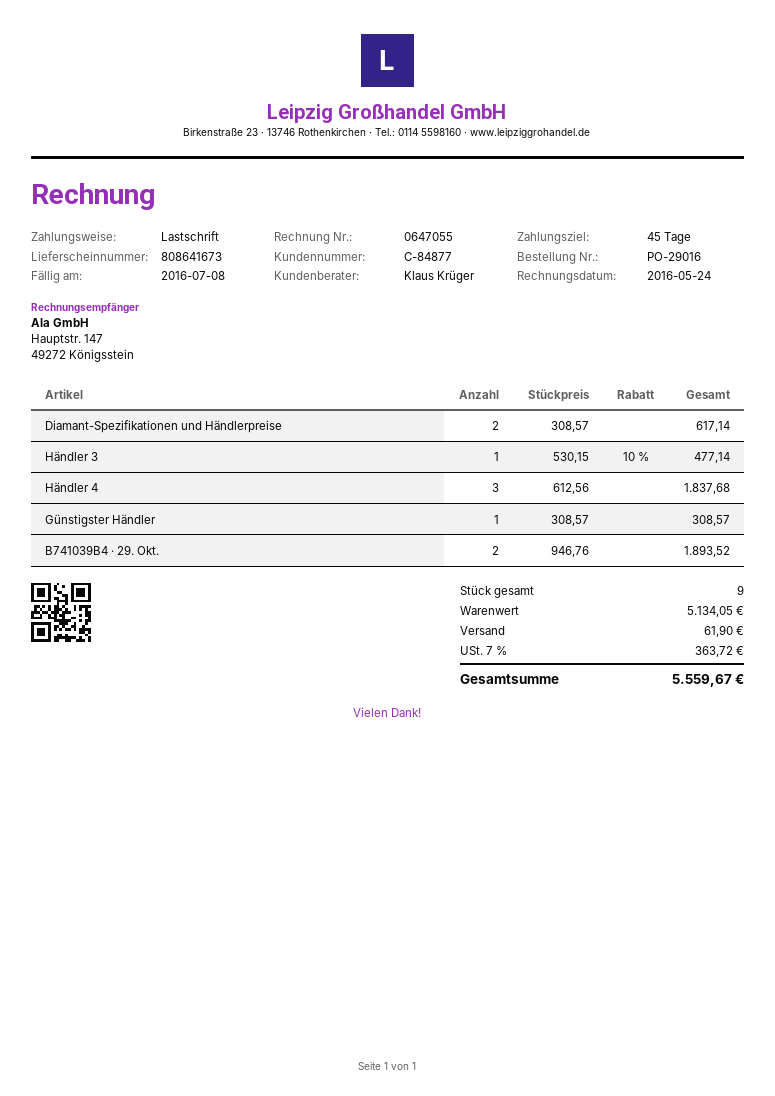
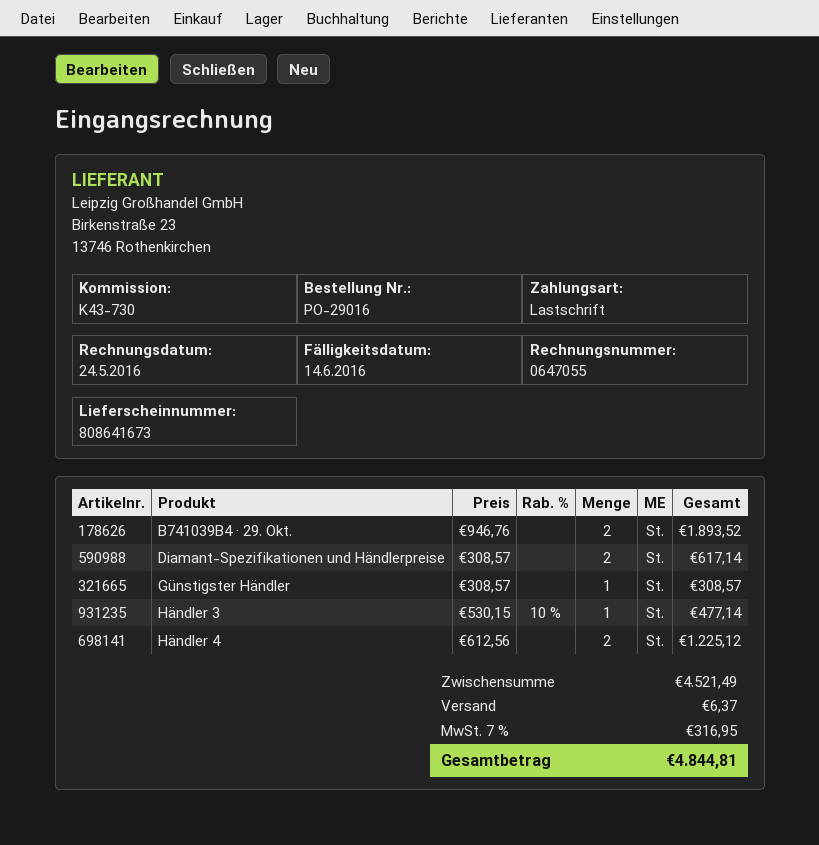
due date: 2016-07-08 -> 2016-06-14
Händler 4: 3 x 612.56 = 1837.68 -> 2 x 612.56 = 1225.12
subtotal: 5134.05 -> 4521.49
shipping: 61.90 -> 6.37
tax: 7% = 363.72 -> 7% = 316.95
total: 5559.67 -> 4844.81

